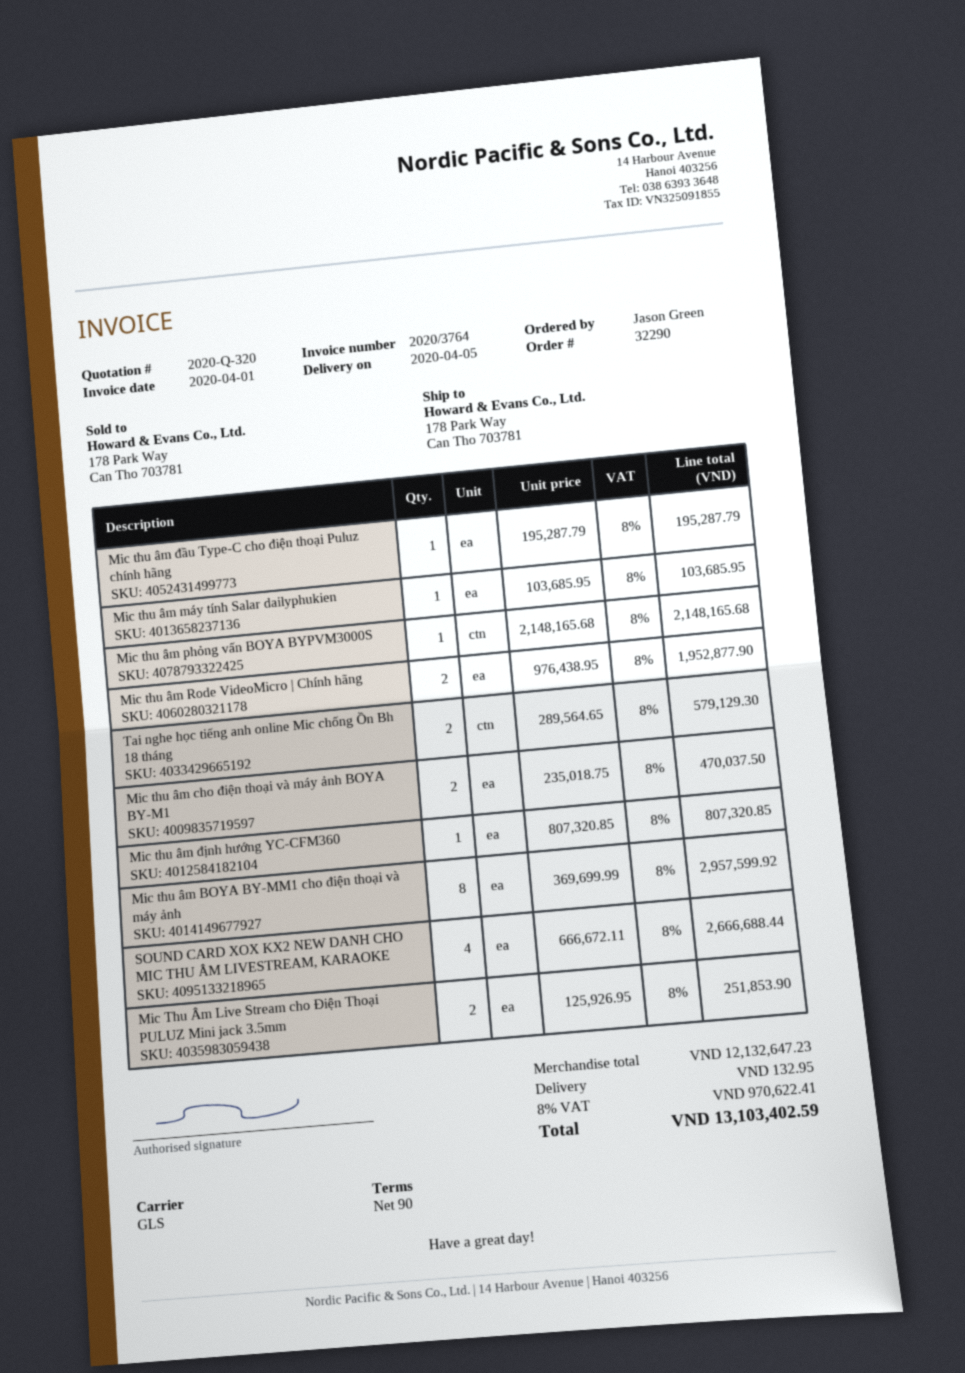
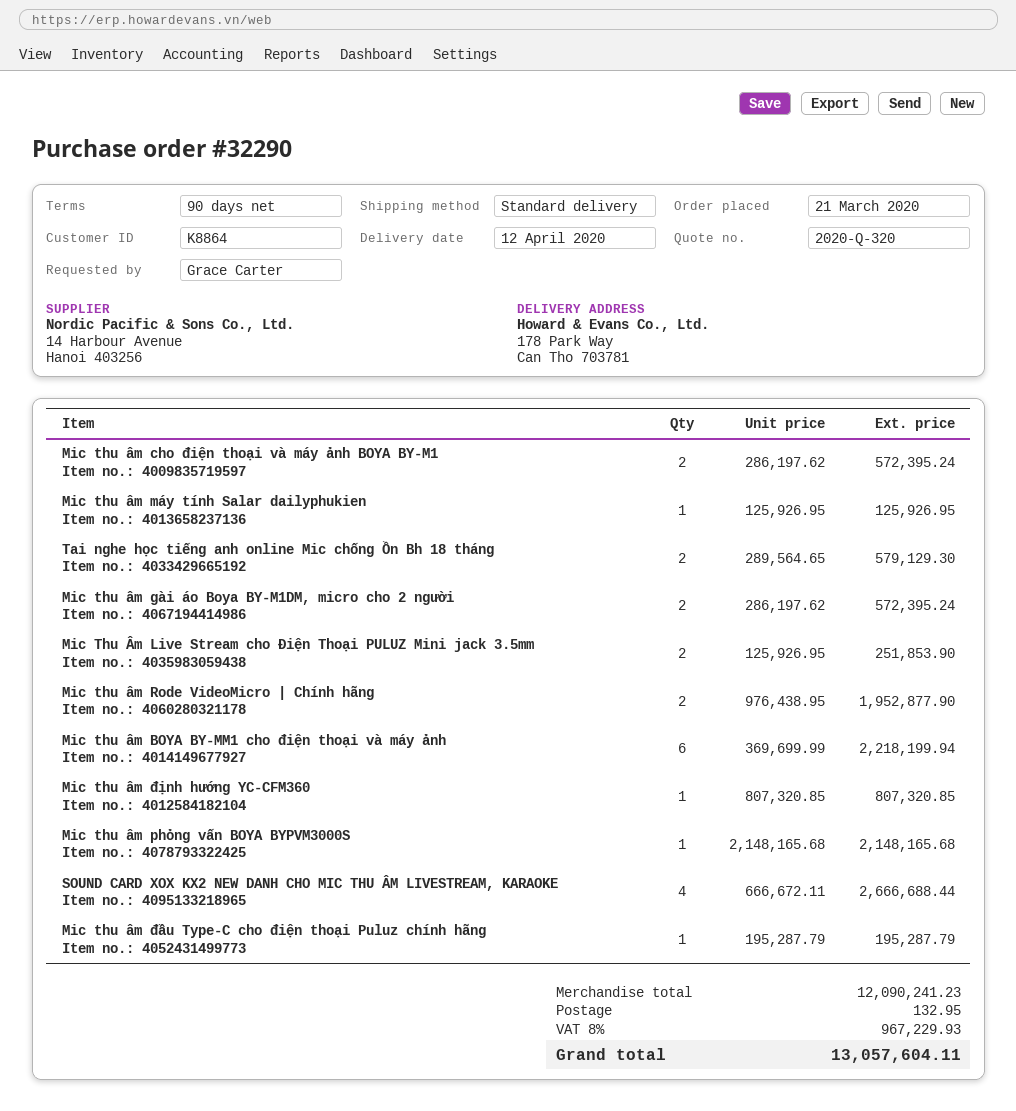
delivery date: 2020-04-05 -> 2020-04-12
ordered by: Jason Green -> Grace Carter
shipping method: GLS -> standard
Mic thu âm máy tính Salar dailyphukien: 1 x 103685.95 = 103685.95 -> 1 x 125926.95 = 125926.95
Mic thu âm cho điện thoại và máy ảnh BOYA BY-M1: 2 x 235018.75 = 470037.50 -> 2 x 286197.62 = 572395.24
Mic thu âm BOYA BY-MM1 cho điện thoại và máy ảnh: 8 x 369699.99 = 2957599.92 -> 6 x 369699.99 = 2218199.94
Mic thu âm gài áo Boya BY-M1DM, micro cho 2 người: none -> 2 x 286197.62 = 572395.24
subtotal: 12132647.23 -> 12090241.23
tax: 8% = 970622.41 -> 8% = 967229.93
total: 13103402.59 -> 13057604.11

